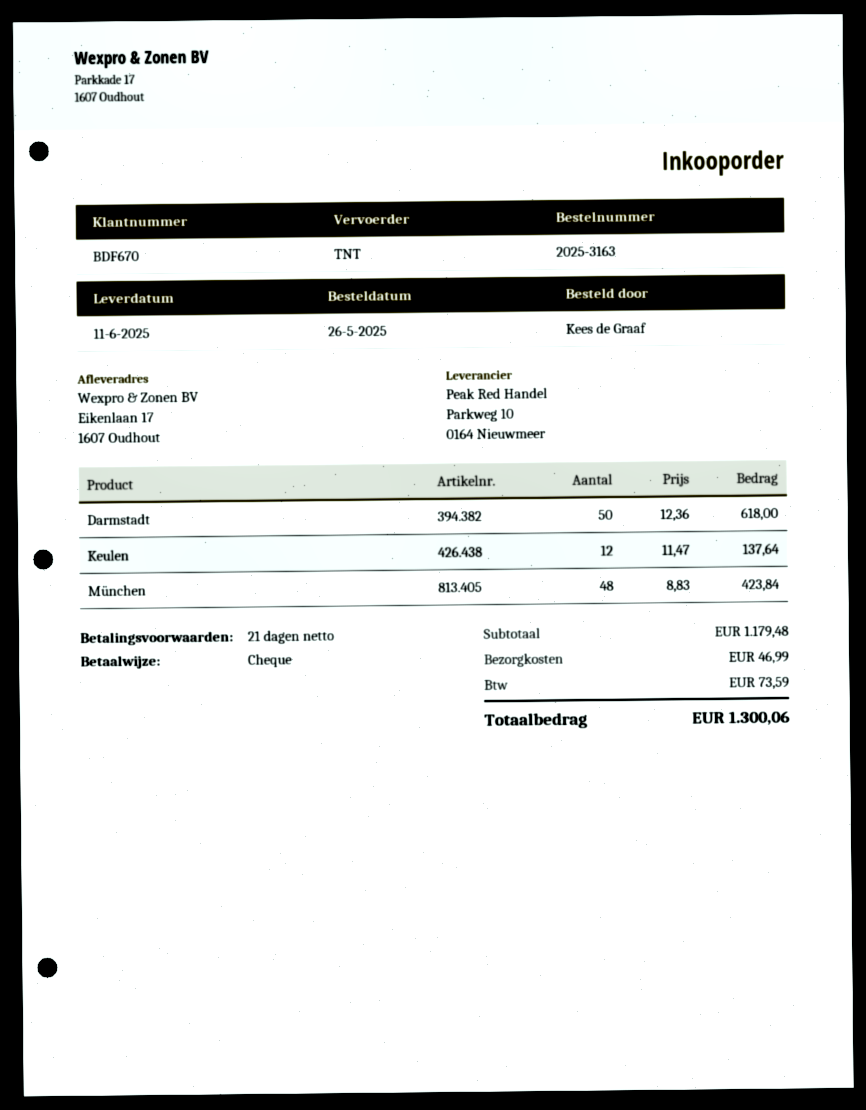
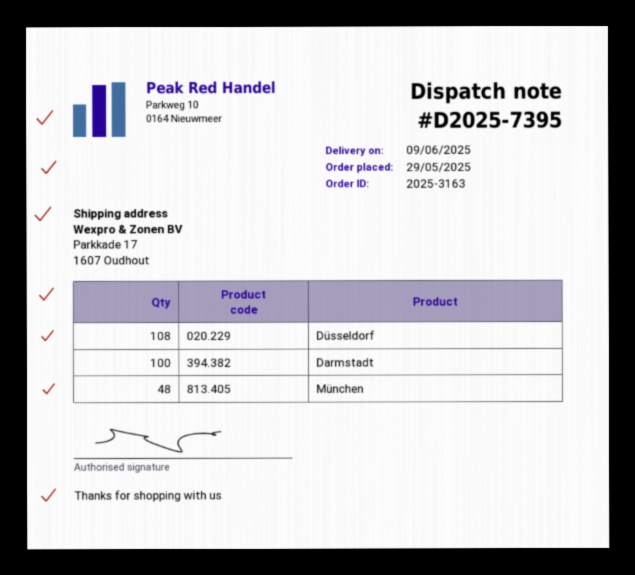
order date: 2025-05-26 -> 2025-05-29
delivery date: 2025-06-11 -> 2025-06-09
ship to: Eikenlaan 17, 1607 Oudhout -> Parkkade 17, 1607 Oudhout
Darmstadt: 50 -> 100
Keulen: 12 -> none
Düsseldorf: none -> 108

